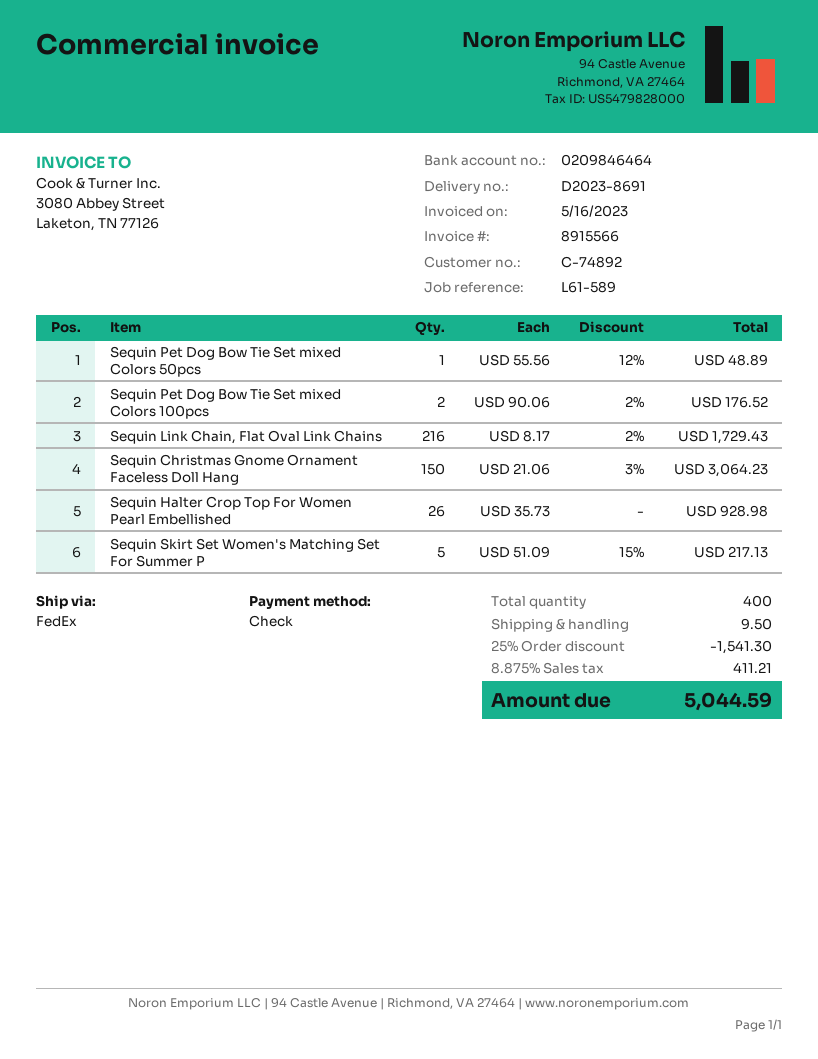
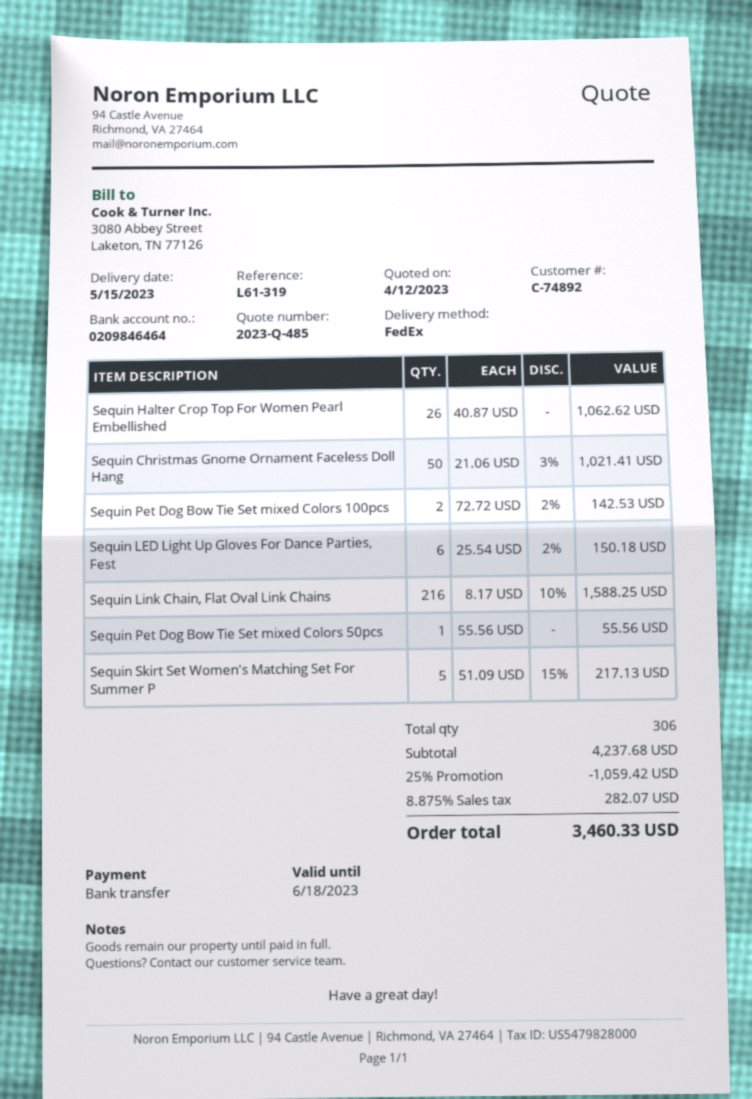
reference: L61-589 -> L61-319
payment method: cheque -> bank transfer
Sequin Pet Dog Bow Tie Set mixed Colors 50pcs: 1 x 55.56 - 12% = 48.89 -> 1 x 55.56 = 55.56
Sequin Pet Dog Bow Tie Set mixed Colors 100pcs: 2 x 90.06 - 2% = 176.52 -> 2 x 72.72 - 2% = 142.53
Sequin Link Chain, Flat Oval Link Chains: 216 x 8.17 - 2% = 1729.43 -> 216 x 8.17 - 10% = 1588.25
Sequin Christmas Gnome Ornament Faceless Doll Hang: 150 x 21.06 - 3% = 3064.23 -> 50 x 21.06 - 3% = 1021.41
Sequin Halter Crop Top For Women Pearl Embellished: 26 x 35.73 = 928.98 -> 26 x 40.87 = 1062.62
Sequin LED Light Up Gloves For Dance Parties, Fest: none -> 6 x 25.54 - 2% = 150.18
total quantity: 400 -> 306
discount: 25% = 1541.30 -> 25% = 1059.42
shipping: 9.50 -> none
tax: 8.875% = 411.21 -> 8.875% = 282.07
total: 5044.59 -> 3460.33

